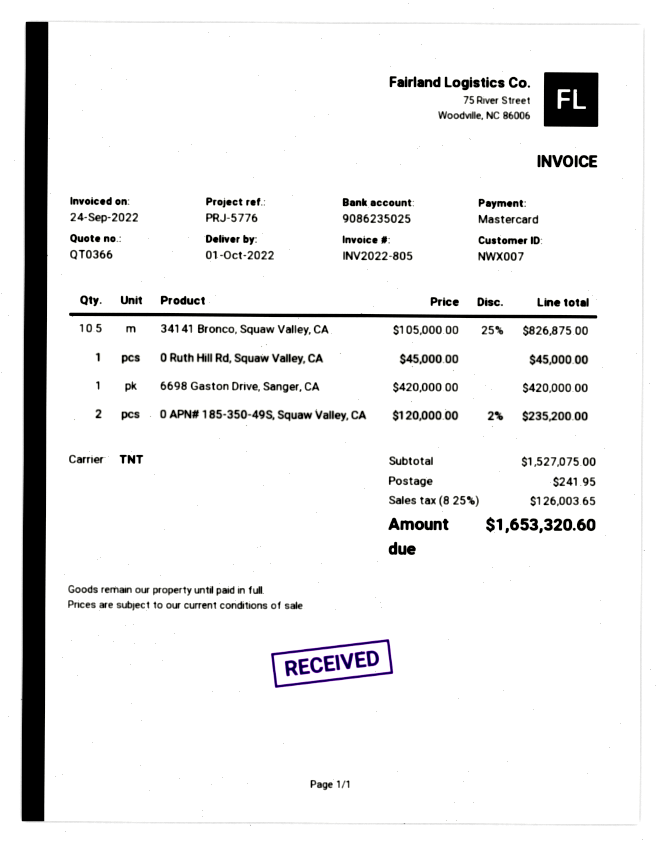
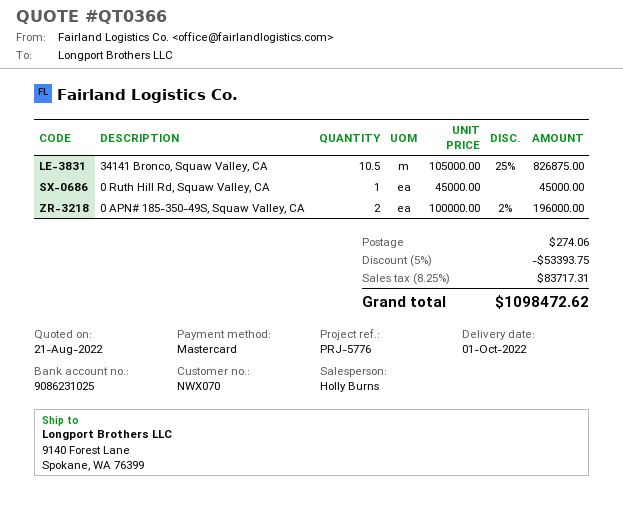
customer number: NWX007 -> NWX070
bank account: 9086235025 -> 9086231025
6698 Gaston Drive, Sanger, CA: 1 x 420000.00 = 420000.00 -> none
0 APN# 185-350-49S, Squaw Valley, CA: 2 x 120000.00 - 2% = 235200.00 -> 2 x 100000.00 - 2% = 196000.00
discount: none -> 5% = 53393.75
shipping: 241.95 -> 274.06
tax: 8.25% = 126003.65 -> 8.25% = 83717.31
total: 1653320.60 -> 1098472.62

